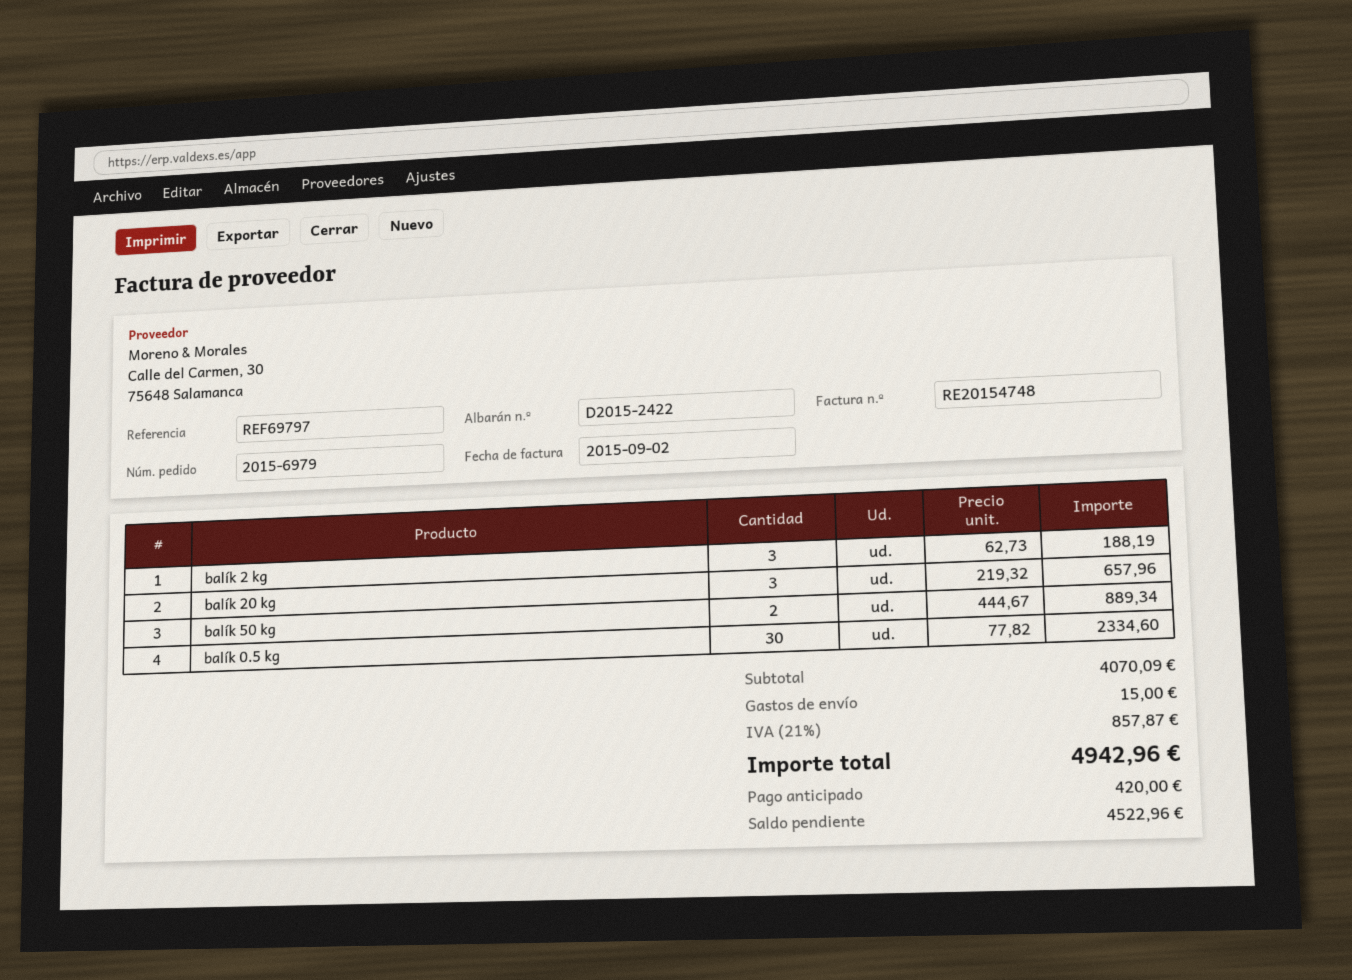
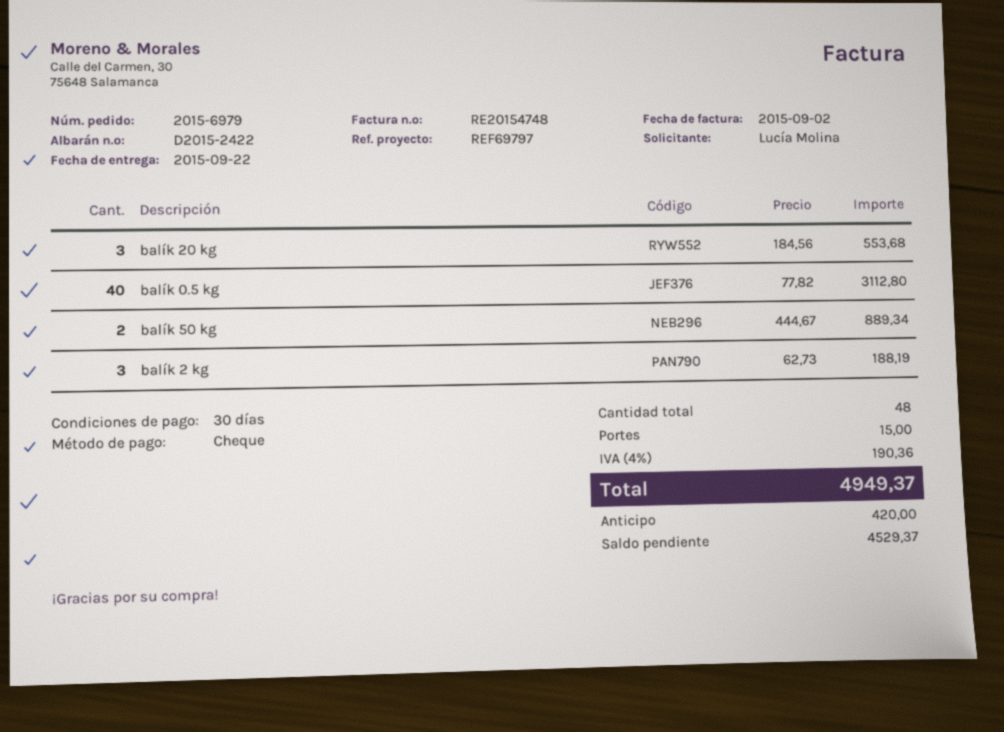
balík 20 kg: 3 x 219.32 = 657.96 -> 3 x 184.56 = 553.68
balík 0.5 kg: 30 x 77.82 = 2334.60 -> 40 x 77.82 = 3112.80
tax: 21% = 857.87 -> 4% = 190.36
total: 4942.96 -> 4949.37
balance: 4522.96 -> 4529.37

